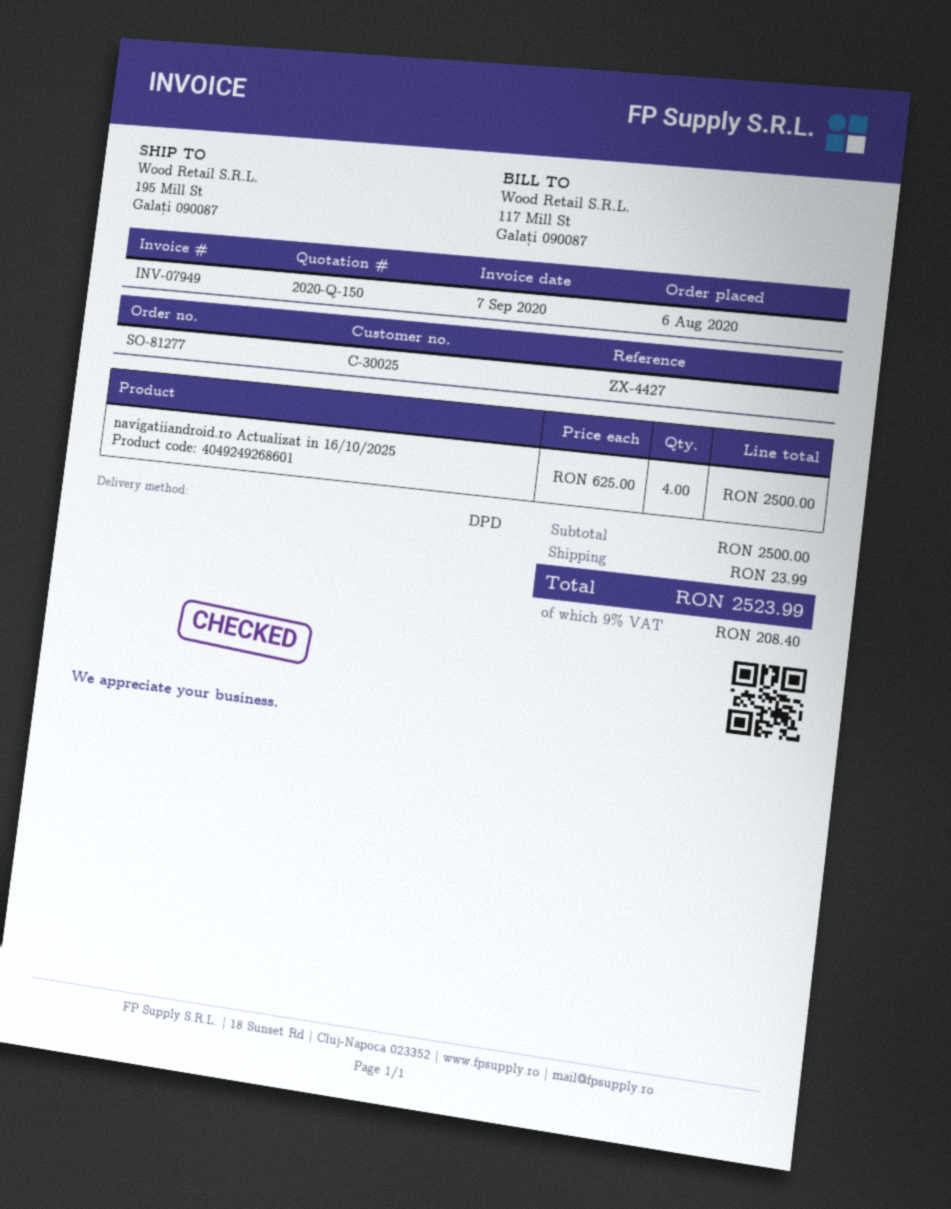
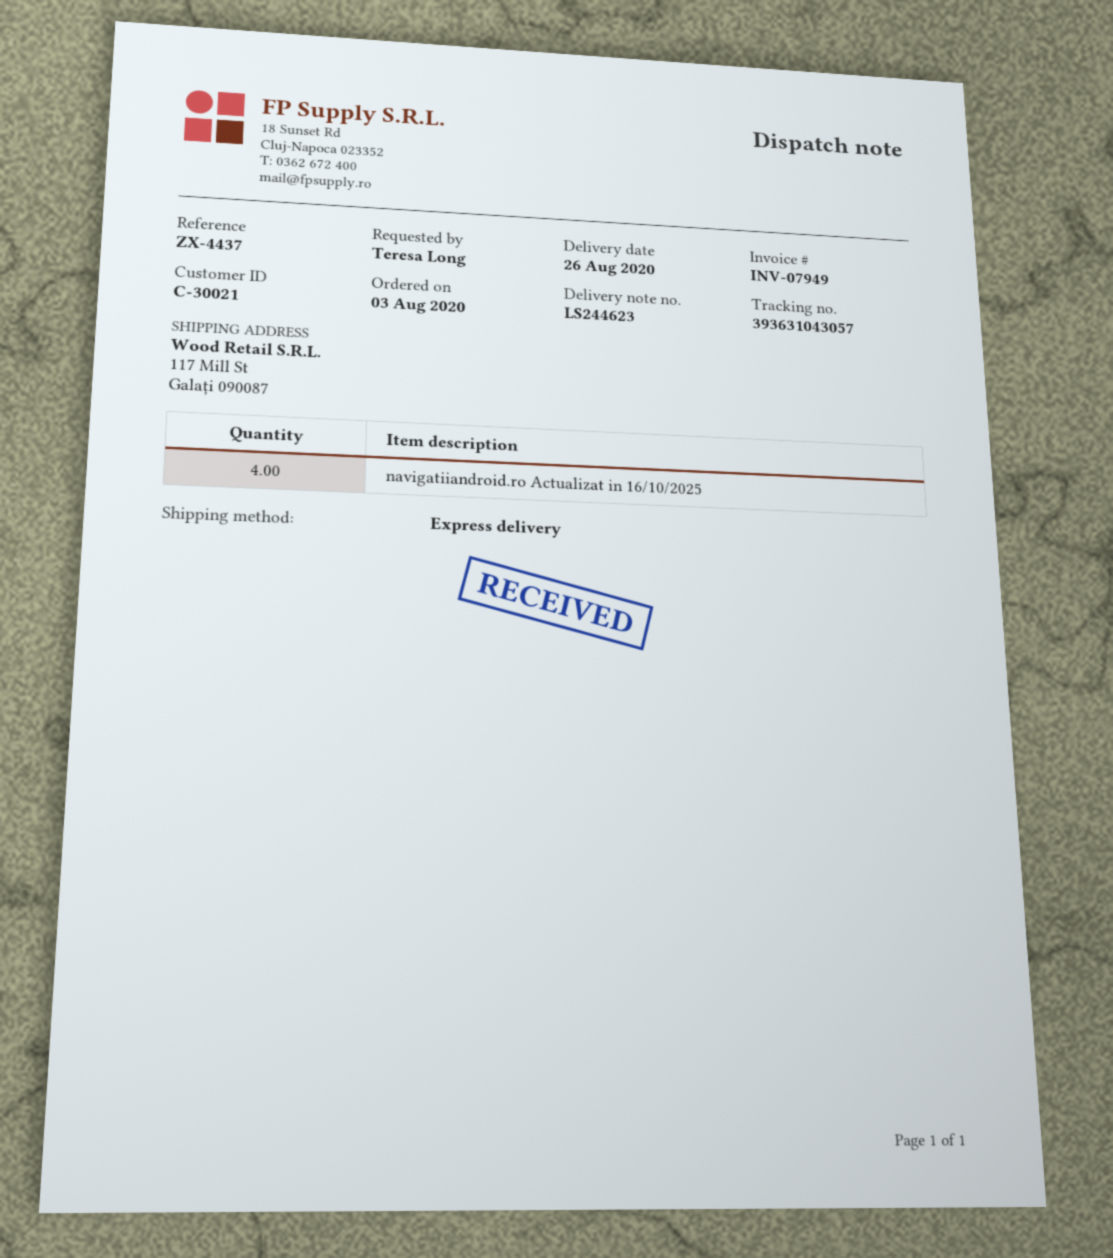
order date: 2020-08-06 -> 2020-08-03
customer number: C-30025 -> C-30021
reference: ZX-4427 -> ZX-4437
shipping method: DPD -> express
ship to: 195 Mill St, Galați 090087 -> 117 Mill St, Galați 090087

